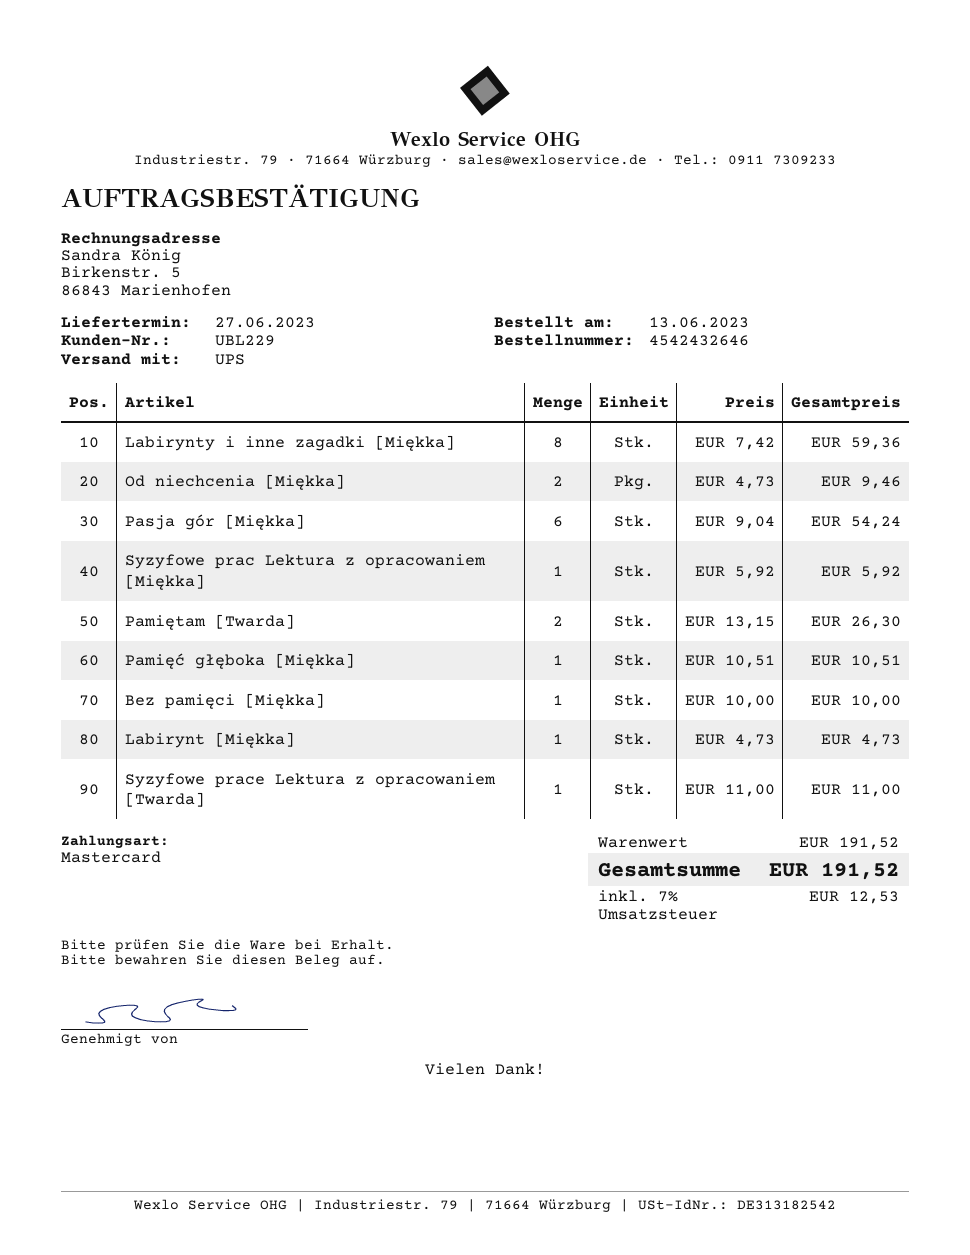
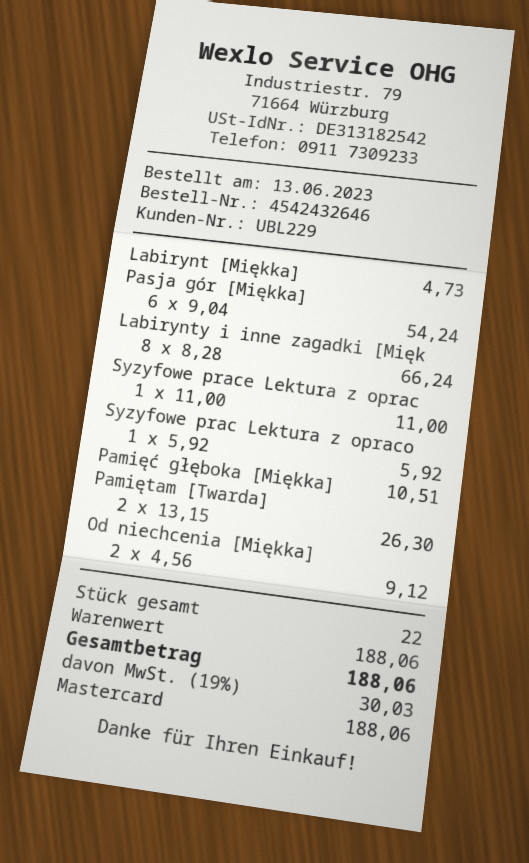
Labirynty i inne zagadki [Miękka]: 8 x 7.42 = 59.36 -> 8 x 8.28 = 66.24
Od niechcenia [Miękka]: 2 x 4.73 = 9.46 -> 2 x 4.56 = 9.12
Bez pamięci [Miękka]: 1 x 10.00 = 10.00 -> none
subtotal: 191.52 -> 188.06
tax: 7% = 12.53 -> 19% = 30.03
total: 191.52 -> 188.06

